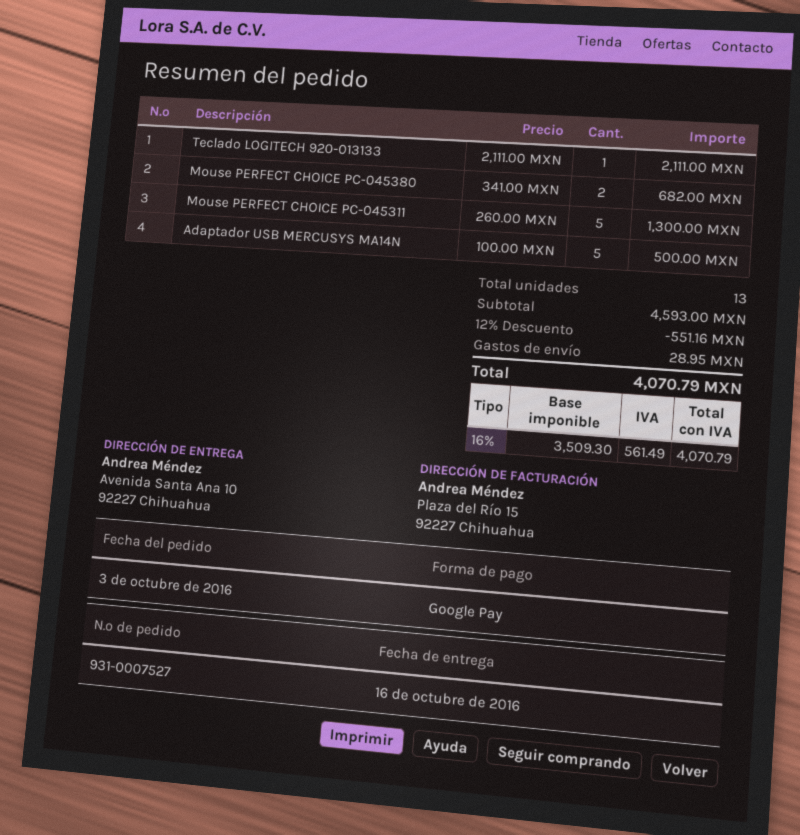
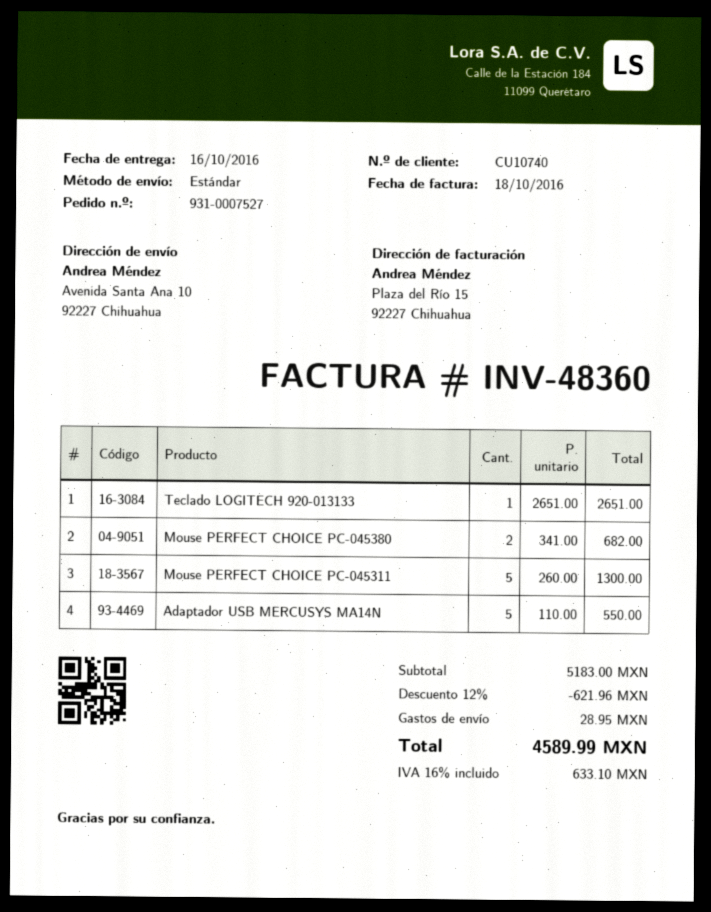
Teclado LOGITECH 920-013133: 1 x 2111.00 = 2111.00 -> 1 x 2651.00 = 2651.00
Adaptador USB MERCUSYS MA14N: 5 x 100.00 = 500.00 -> 5 x 110.00 = 550.00
subtotal: 4593.00 -> 5183.00
discount: 12% = 551.16 -> 12% = 621.96
tax: 16% = 561.49 -> 16% = 633.10
total: 4070.79 -> 4589.99

